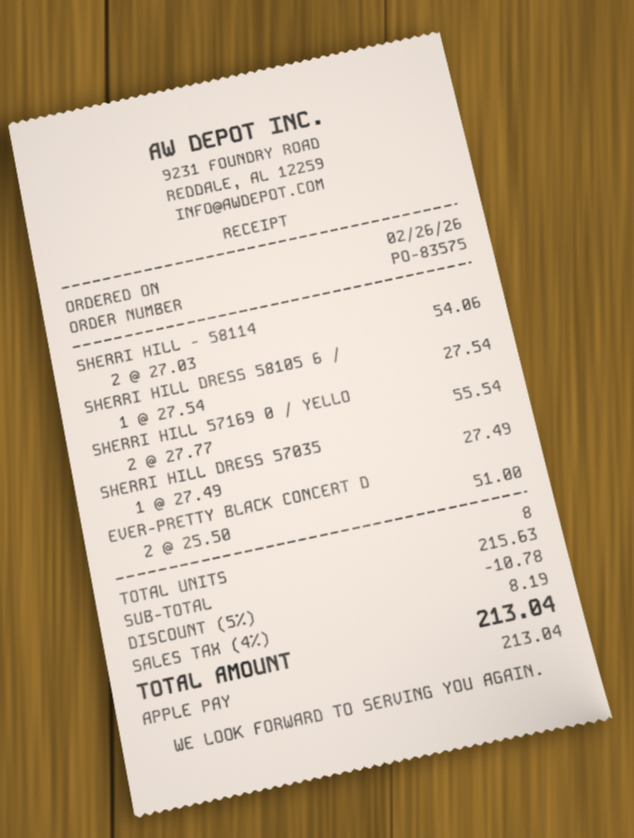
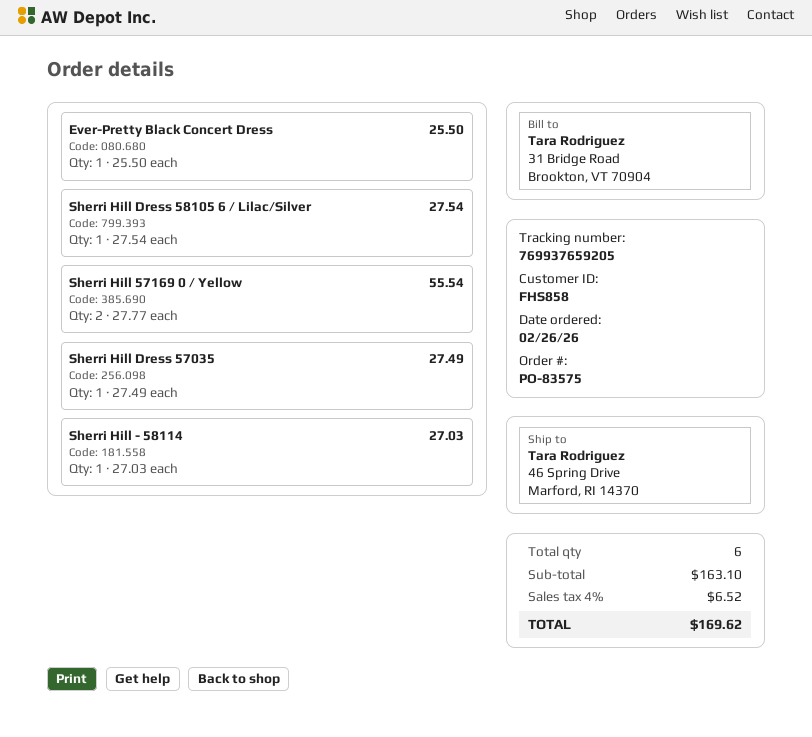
SHERRI HILL - 58114: 2 x 27.03 = 54.06 -> 1 x 27.03 = 27.03
EVER-PRETTY BLACK CONCERT D: 2 x 25.50 = 51.00 -> 1 x 25.50 = 25.50
total quantity: 8 -> 6
subtotal: 215.63 -> 163.10
discount: 5% = 10.78 -> none
tax: 4% = 8.19 -> 4% = 6.52
total: 213.04 -> 169.62

